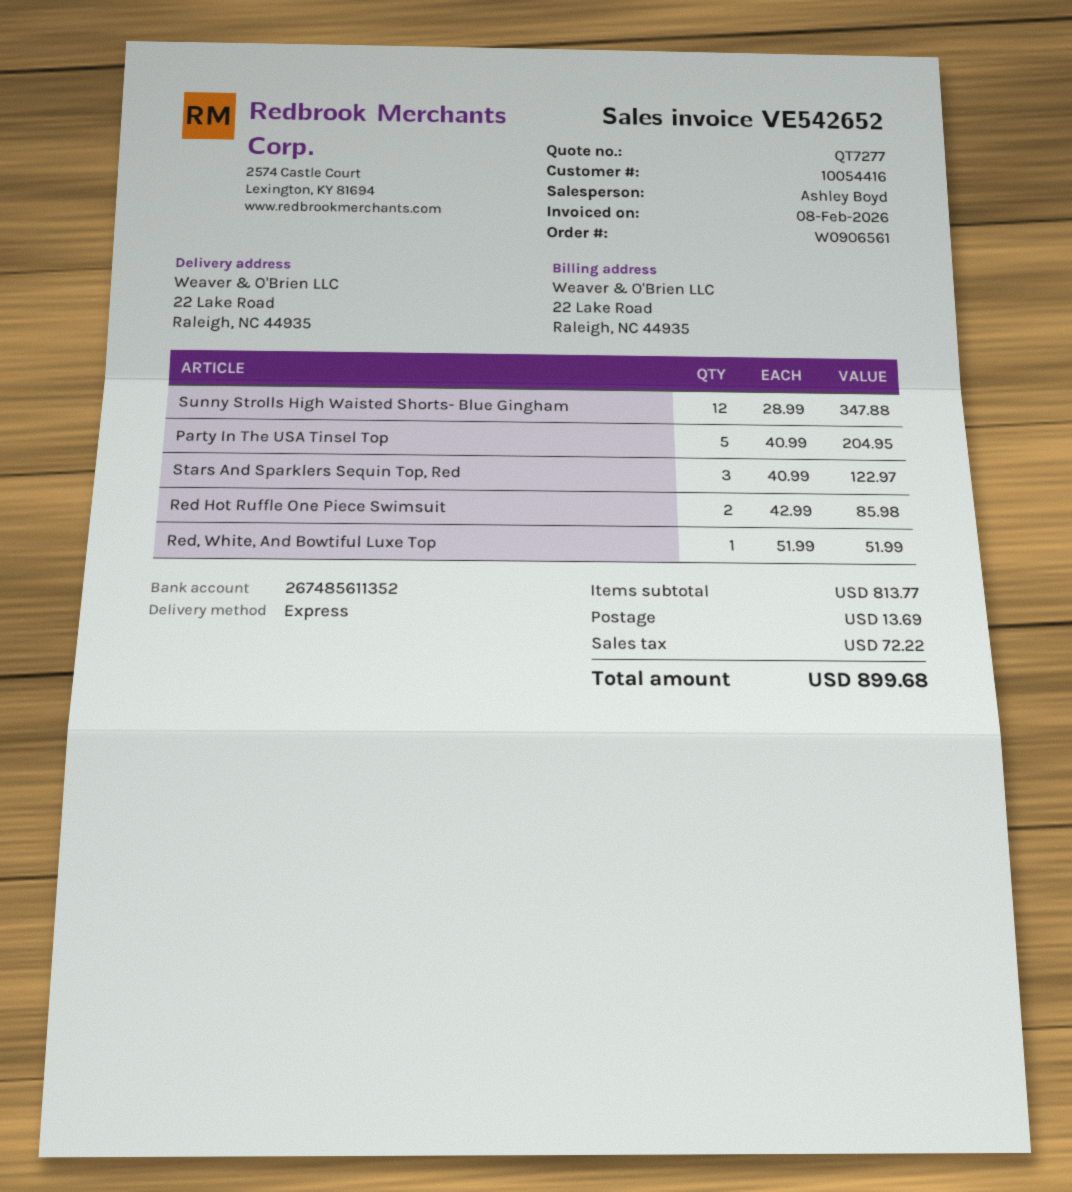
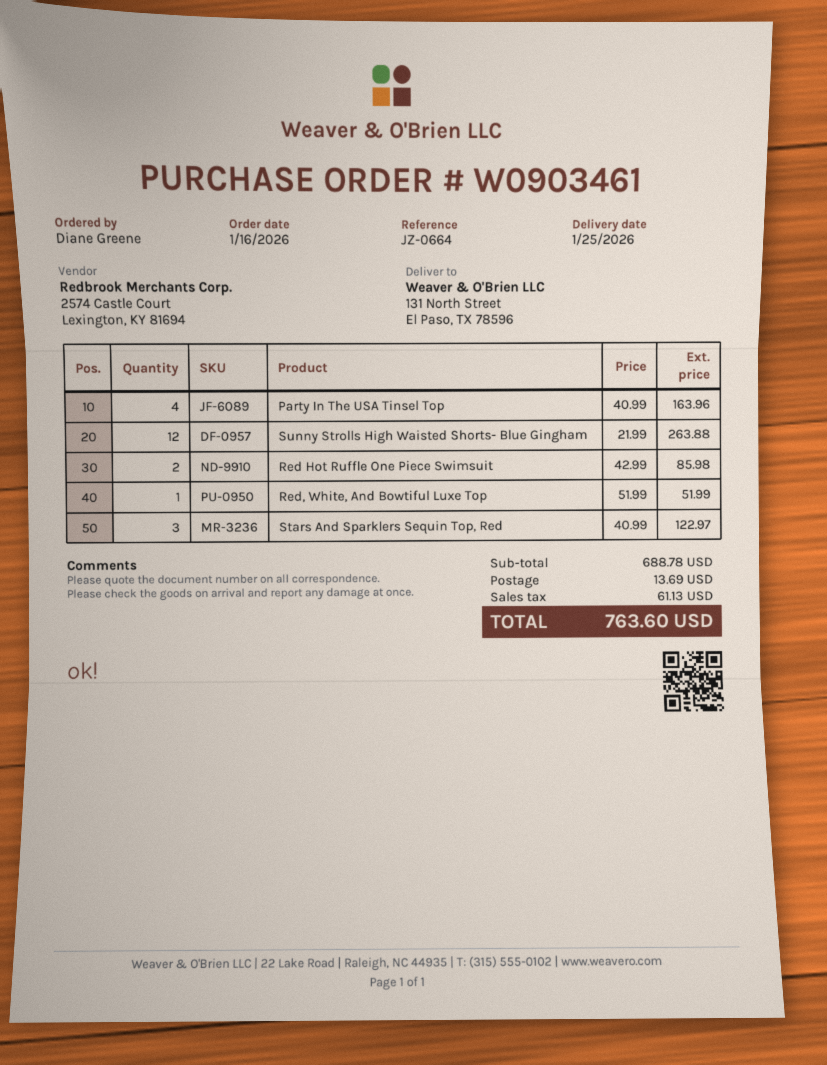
order number: W0906561 -> W0903461
ship to: 22 Lake Road, Raleigh, NC 44935 -> 131 North Street, El Paso, TX 78596
Sunny Strolls High Waisted Shorts- Blue Gingham: 12 x 28.99 = 347.88 -> 12 x 21.99 = 263.88
Party In The USA Tinsel Top: 5 x 40.99 = 204.95 -> 4 x 40.99 = 163.96
subtotal: 813.77 -> 688.78
tax: 72.22 -> 61.13
total: 899.68 -> 763.60

